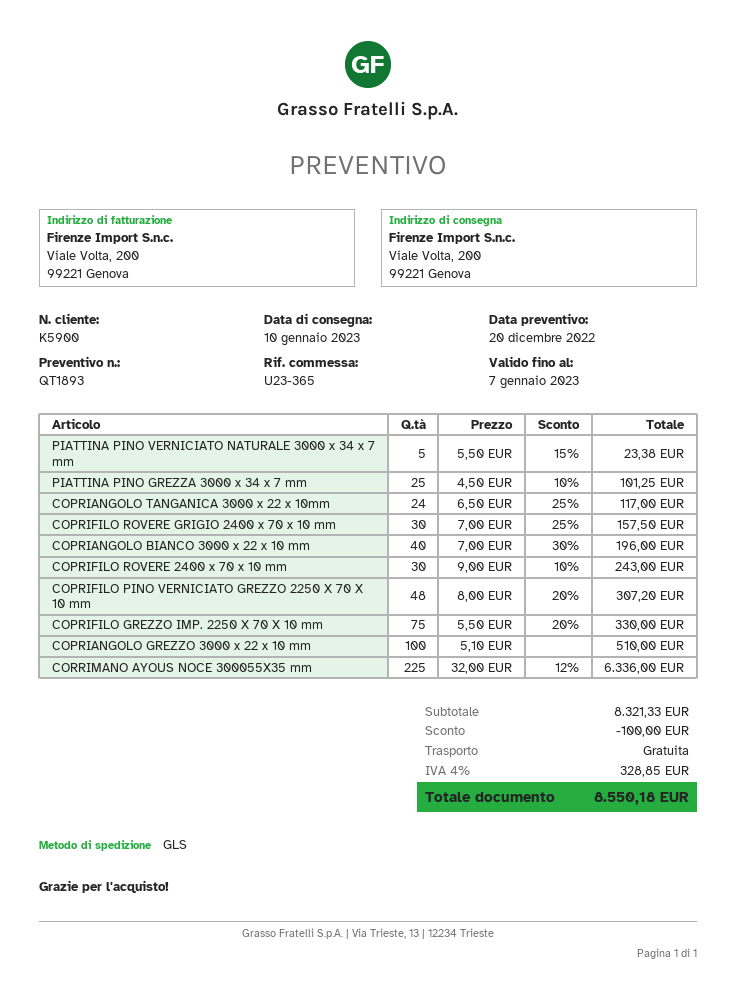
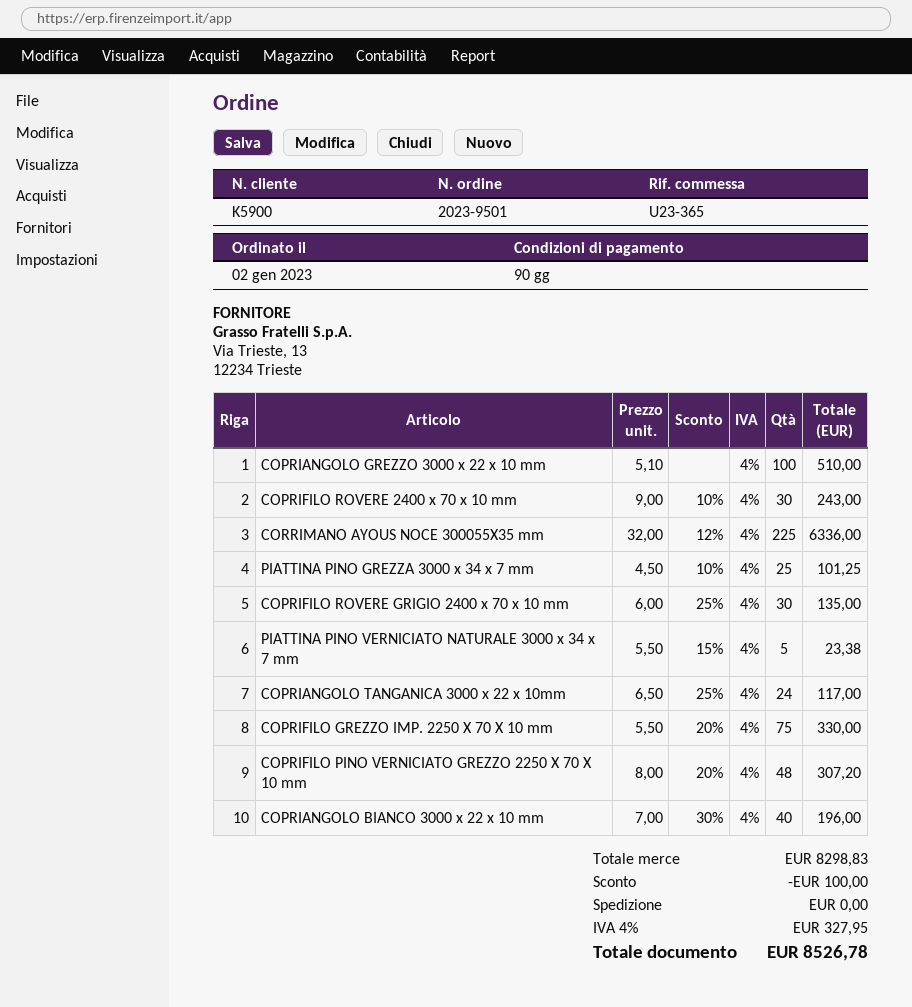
COPRIFILO ROVERE GRIGIO 2400 x 70 x 10 mm: 30 x 7.00 - 25% = 157.50 -> 30 x 6.00 - 25% = 135.00
subtotal: 8321.33 -> 8298.83
tax: 4% = 328.85 -> 4% = 327.95
total: 8550.18 -> 8526.78

